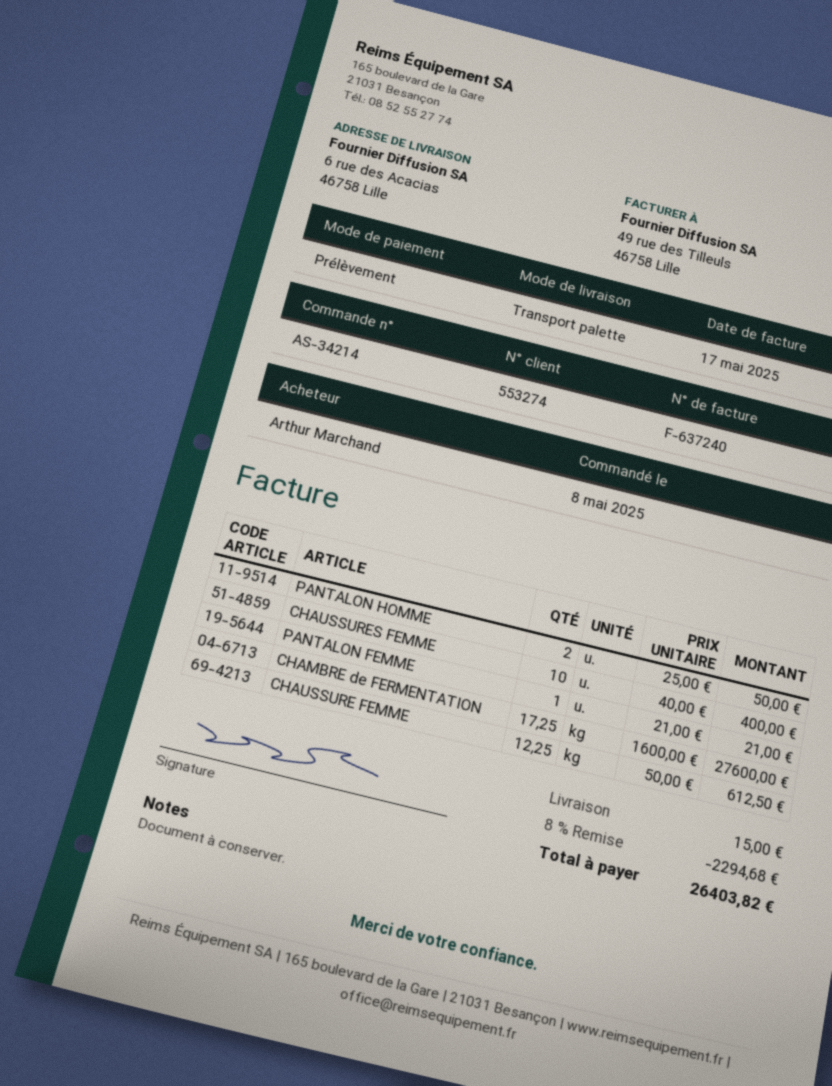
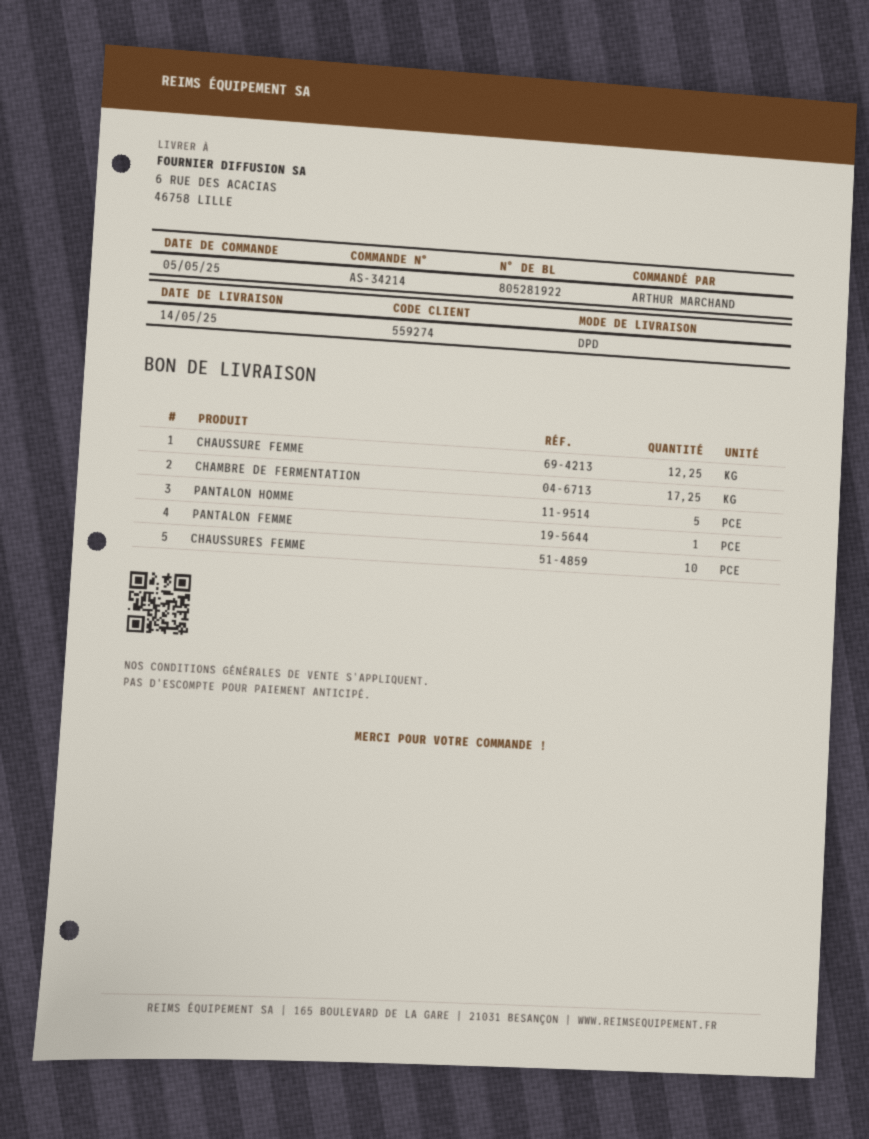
order date: 2025-05-08 -> 2025-05-05
customer number: 553274 -> 559274
shipping method: pallet freight -> DPD
PANTALON HOMME: 2 -> 5

